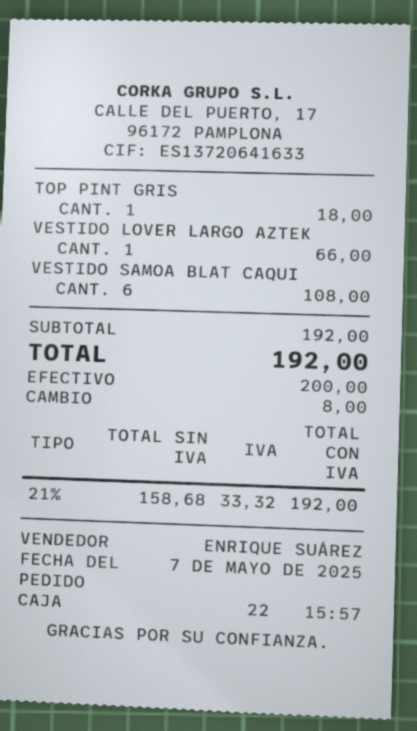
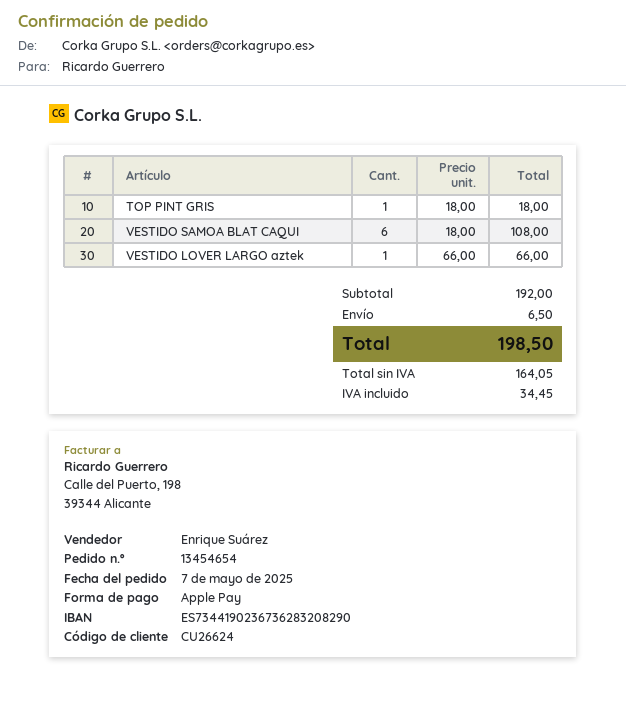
payment method: cash -> Apple Pay
shipping: none -> 6.50
net: 158.68 -> 164.05
tax: 33.32 -> 34.45
total: 192.00 -> 198.50

